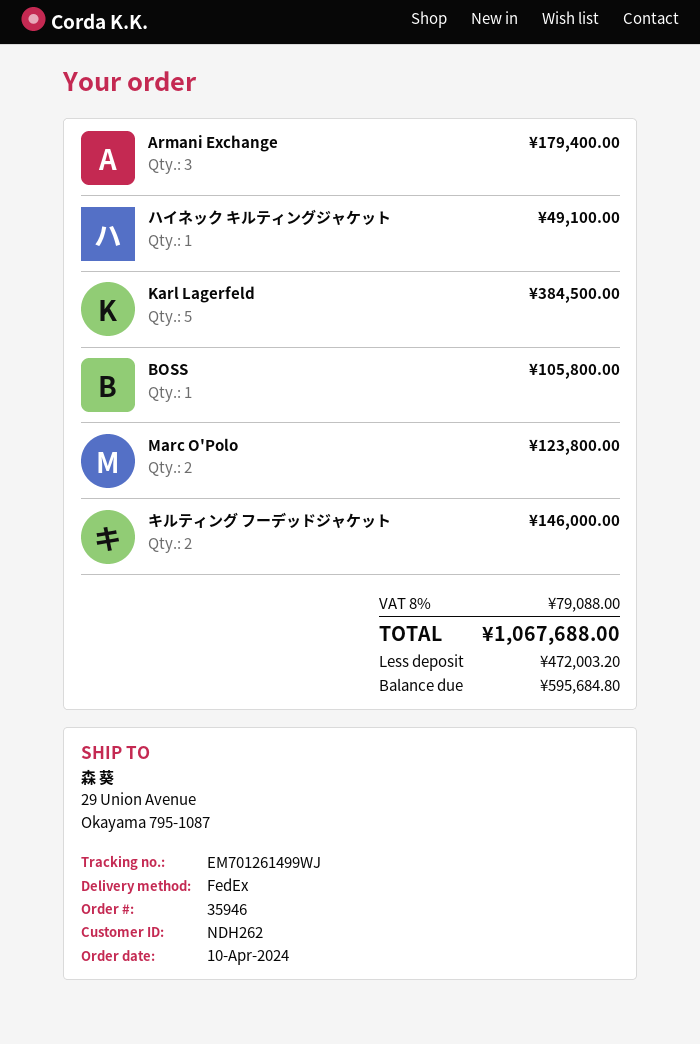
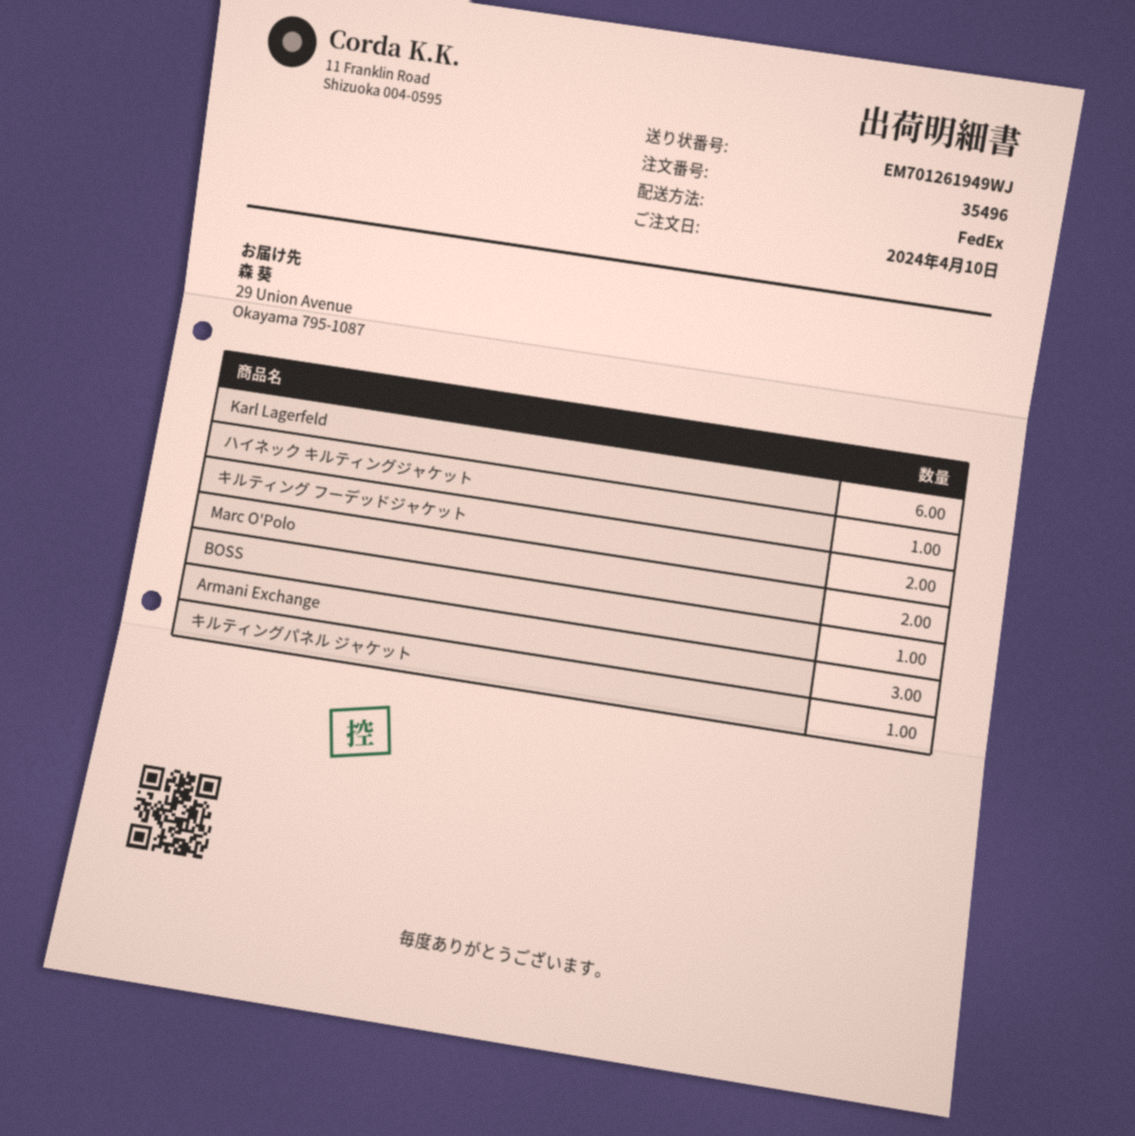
order number: 35946 -> 35496
tracking number: EM701261499WJ -> EM701261949WJ
Karl Lagerfeld: 5 -> 6
キルティングパネル ジャケット: none -> 1

